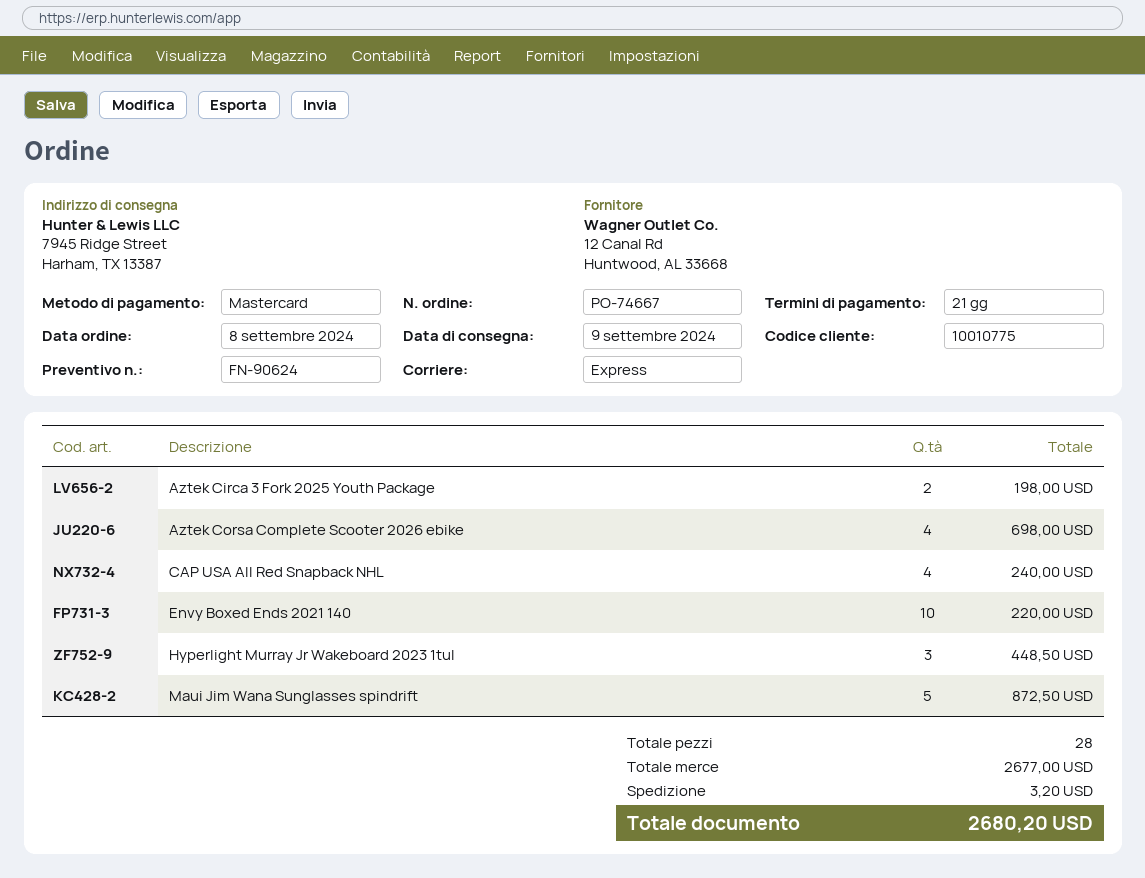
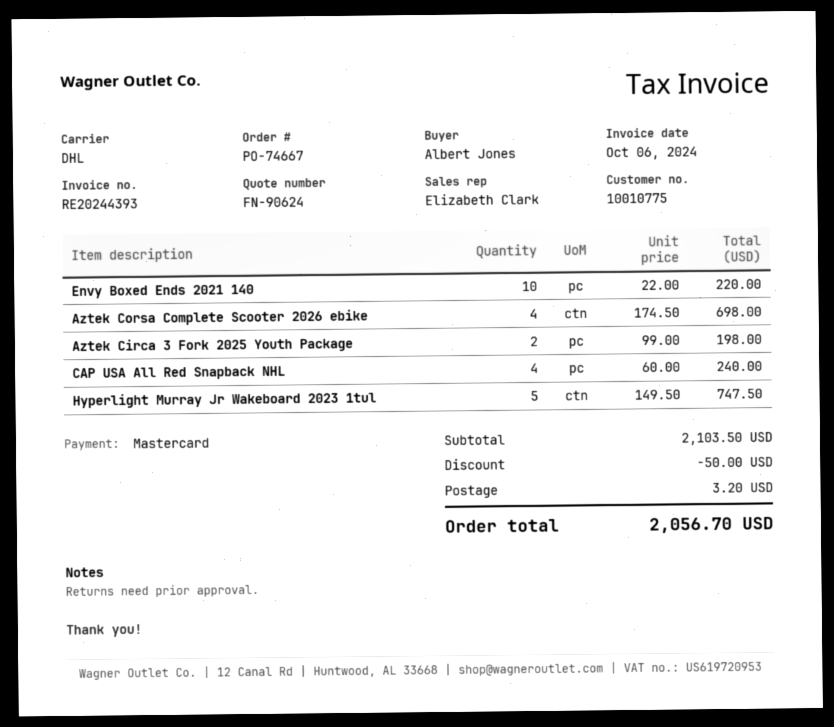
shipping method: express -> DHL
Hyperlight Murray Jr Wakeboard 2023 1tul: 3 for 448.50 -> 5 for 747.50
Maui Jim Wana Sunglasses spindrift: 5 for 872.50 -> none
subtotal: 2677.00 -> 2103.50
discount: none -> 50.00
total: 2680.20 -> 2056.70

